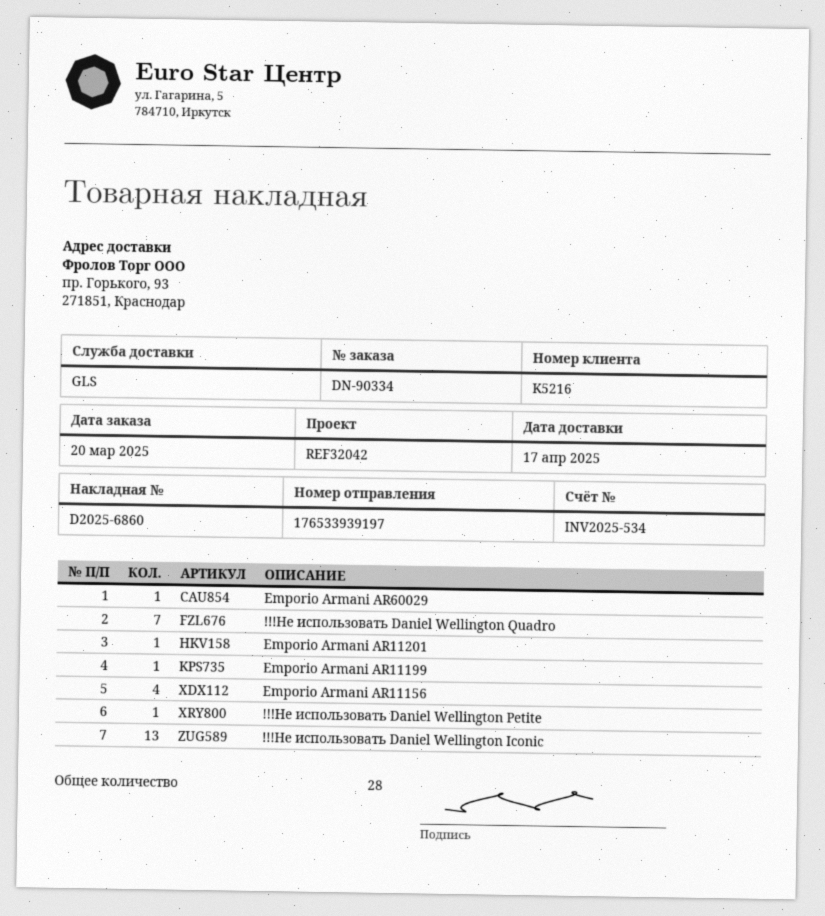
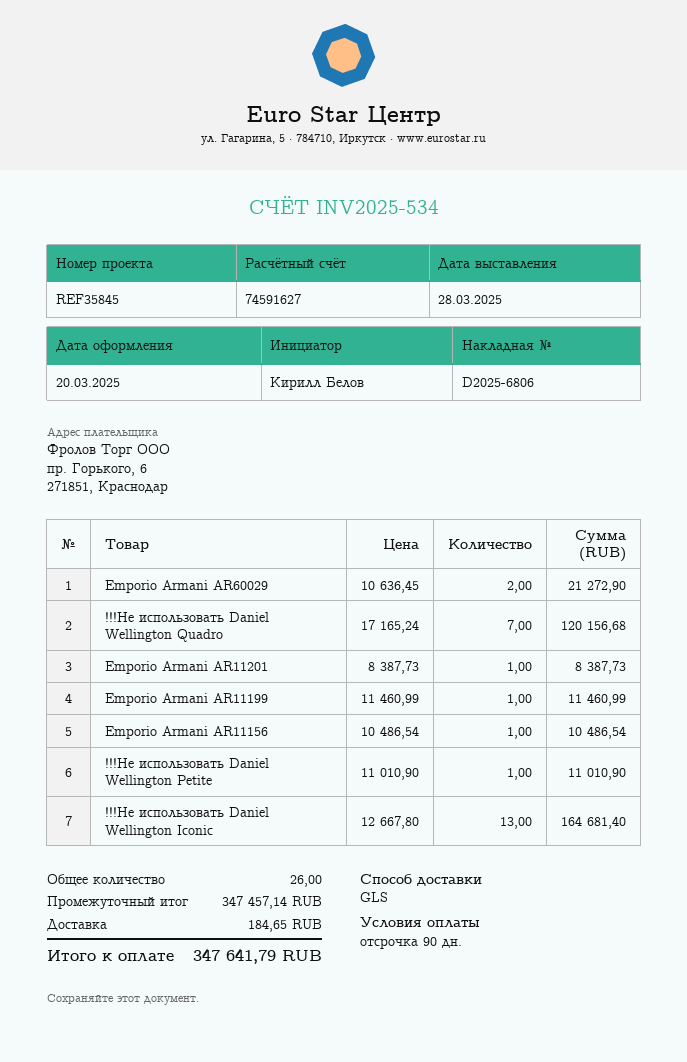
delivery note number: D2025-6860 -> D2025-6806
reference: REF32042 -> REF35845
Emporio Armani AR60029: 1 -> 2
Emporio Armani AR11156: 4 -> 1
total quantity: 28 -> 26

